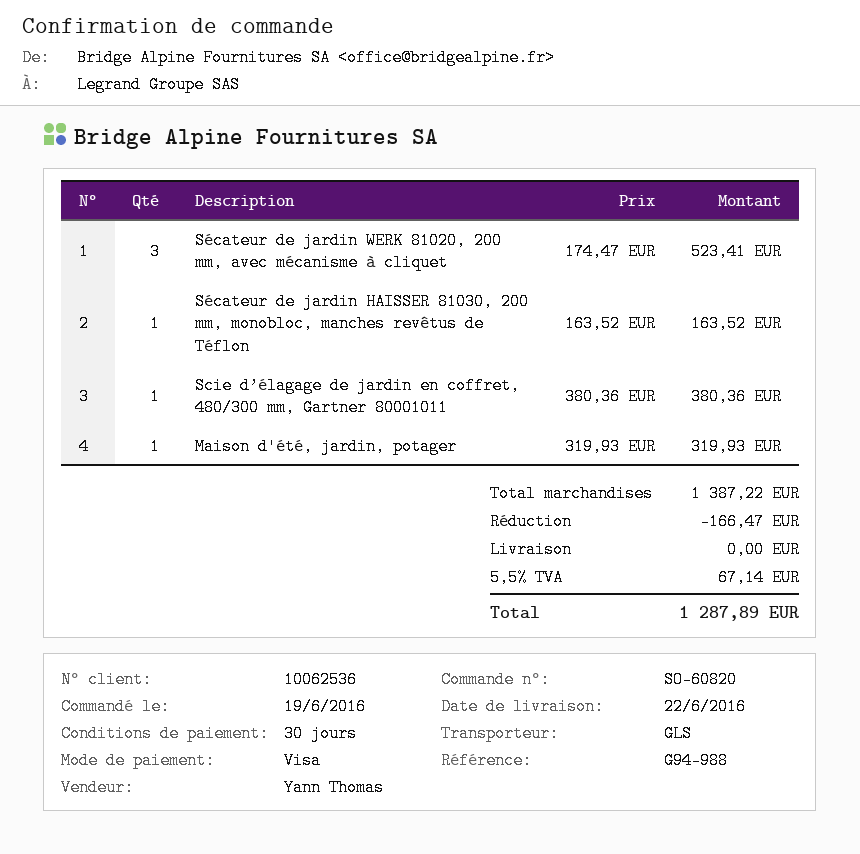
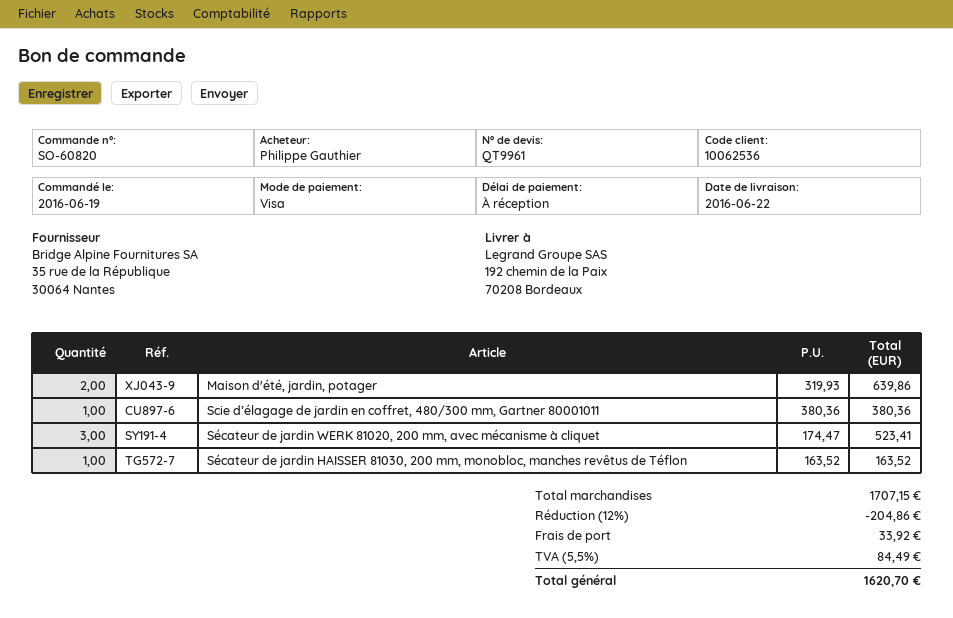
payment terms: 30 days -> on receipt
Maison d'été, jardin, potager: 1 x 319.93 = 319.93 -> 2 x 319.93 = 639.86
subtotal: 1387.22 -> 1707.15
discount: 166.47 -> 204.86
shipping: 0.00 -> 33.92
tax: 5.5% = 67.14 -> 5.5% = 84.49
total: 1287.89 -> 1620.70

